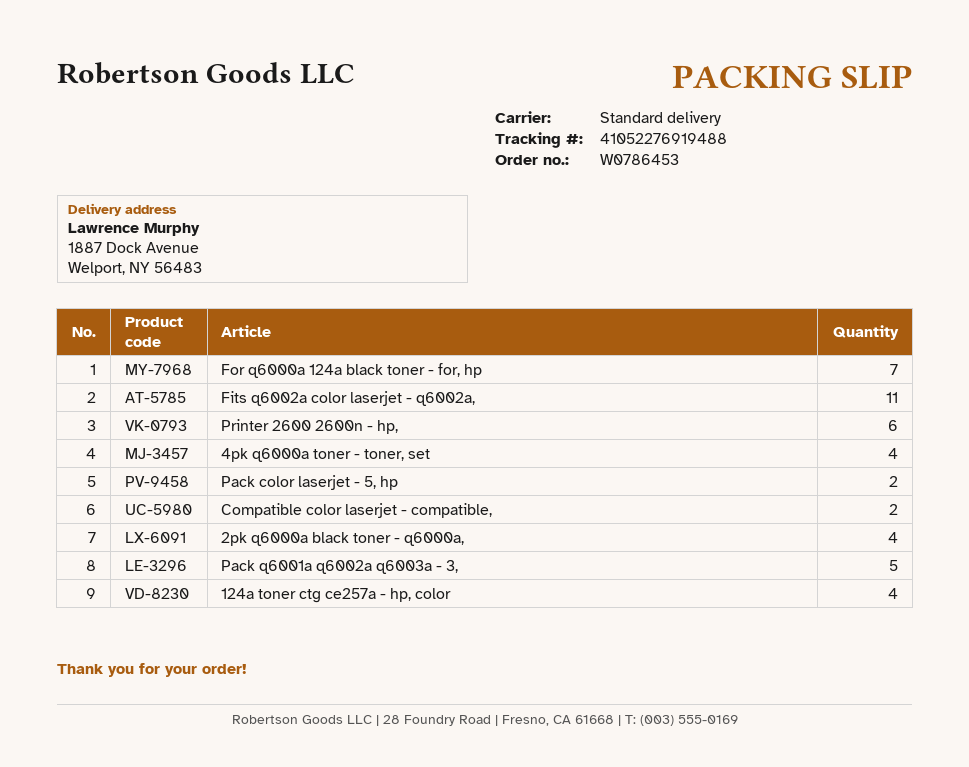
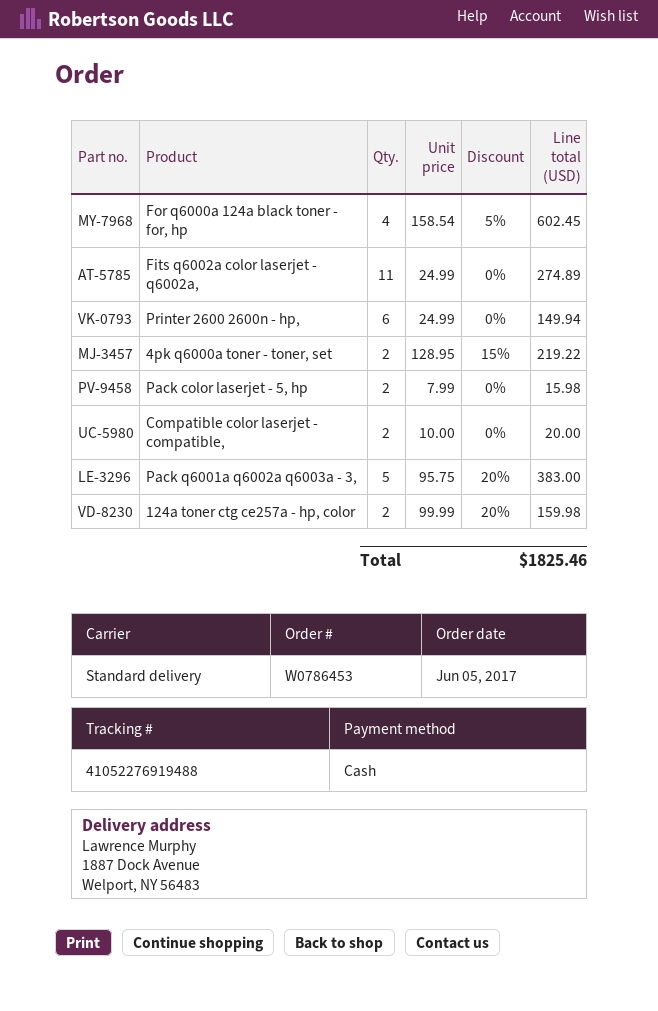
For q6000a 124a black toner - for, hp: 7 -> 4
4pk q6000a toner - toner, set: 4 -> 2
2pk q6000a black toner - q6000a,: 4 -> none
124a toner ctg ce257a - hp, color: 4 -> 2

